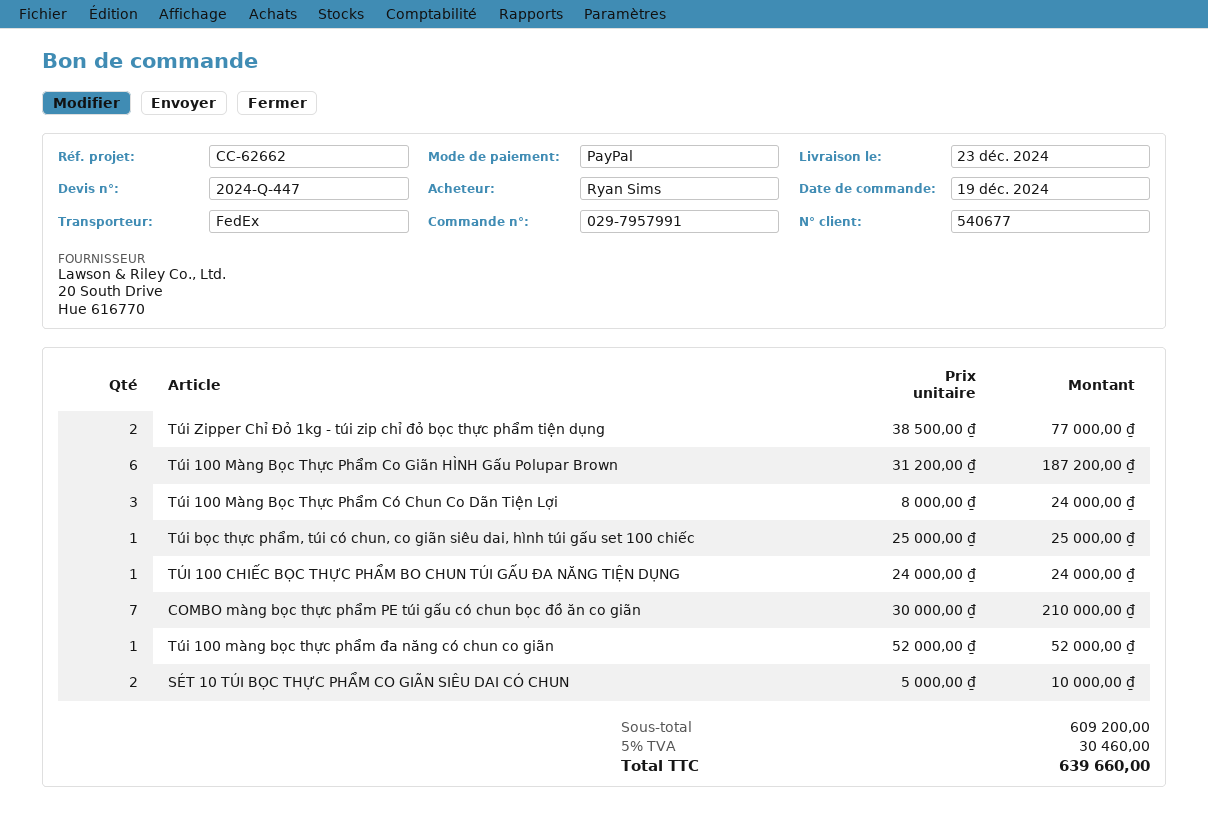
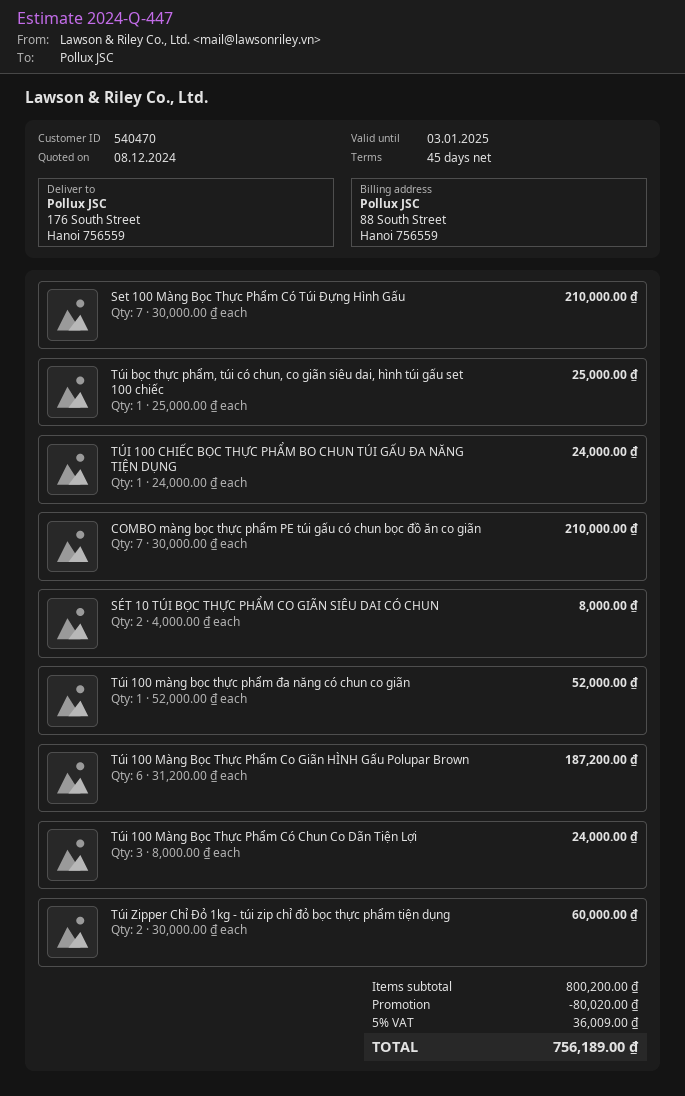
customer number: 540677 -> 540470
Túi Zipper Chỉ Đỏ 1kg - túi zip chỉ đỏ bọc thực phẩm tiện dụng: 2 x 38500.00 = 77000.00 -> 2 x 30000.00 = 60000.00
SÉT 10 TÚI BỌC THỰC PHẨM CO GIÃN SIÊU DAI CÓ CHUN: 2 x 5000.00 = 10000.00 -> 2 x 4000.00 = 8000.00
Set 100 Màng Bọc Thực Phẩm Có Túi Đựng Hình Gấu: none -> 7 x 30000.00 = 210000.00
subtotal: 609200.00 -> 800200.00
discount: none -> 80020.00
tax: 5% = 30460.00 -> 5% = 36009.00
total: 639660.00 -> 756189.00

